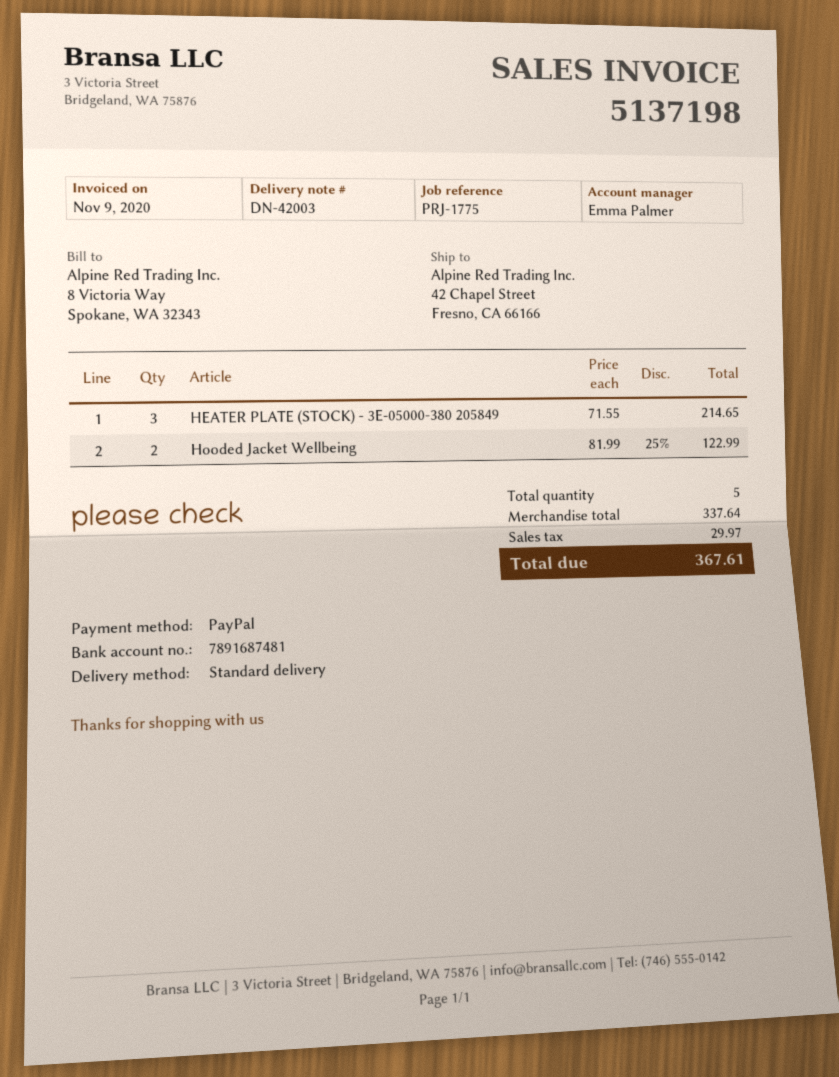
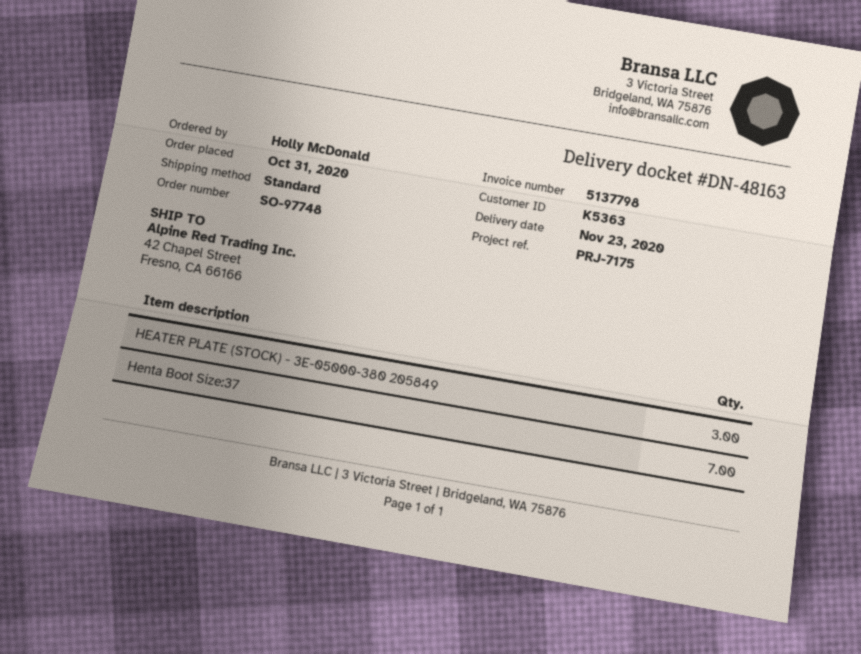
delivery note number: DN-42003 -> DN-48163
invoice number: 5137198 -> 5137798
reference: PRJ-1775 -> PRJ-7175
Hooded Jacket Wellbeing: 2 -> none
Henta Boot Size:37: none -> 7

